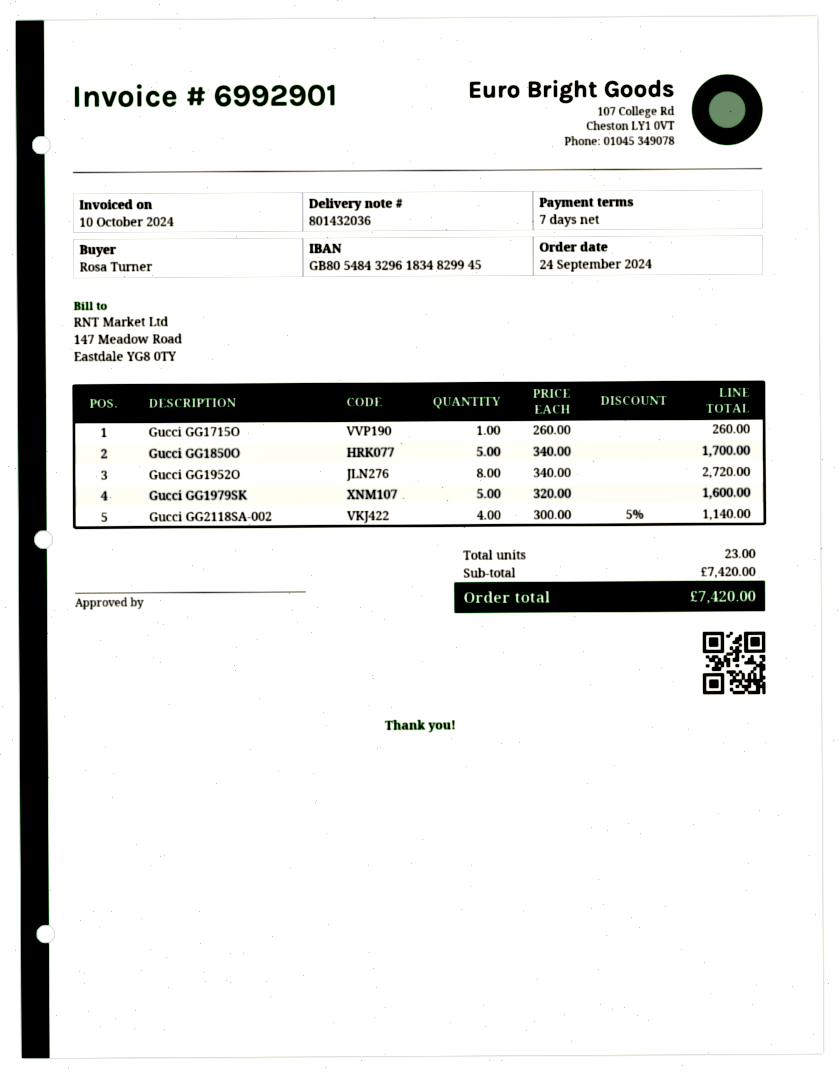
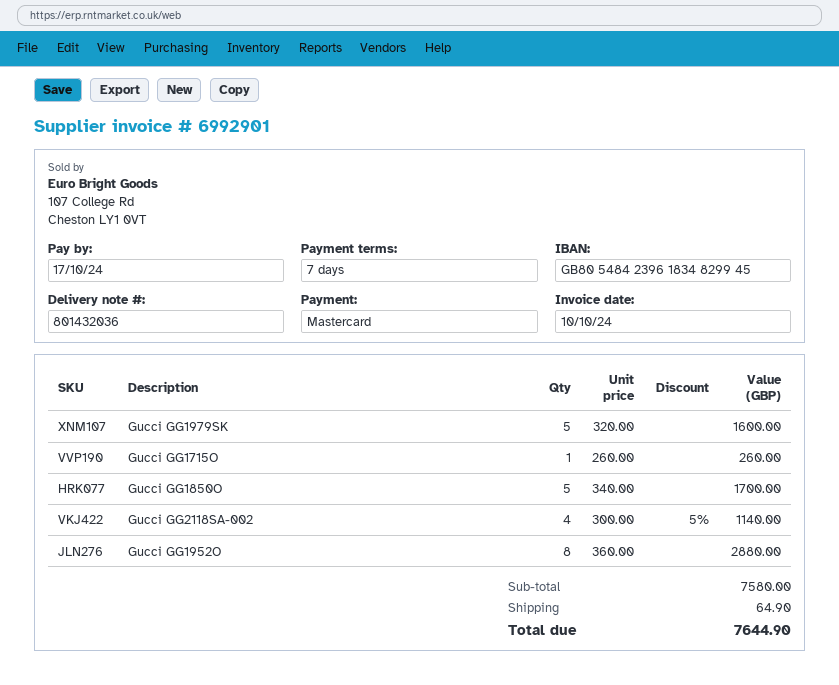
bank account: GB80548432961834829945 -> GB80548423961834829945
Gucci GG1952O: 8 x 340.00 = 2720.00 -> 8 x 360.00 = 2880.00
subtotal: 7420.00 -> 7580.00
shipping: none -> 64.90
total: 7420.00 -> 7644.90

